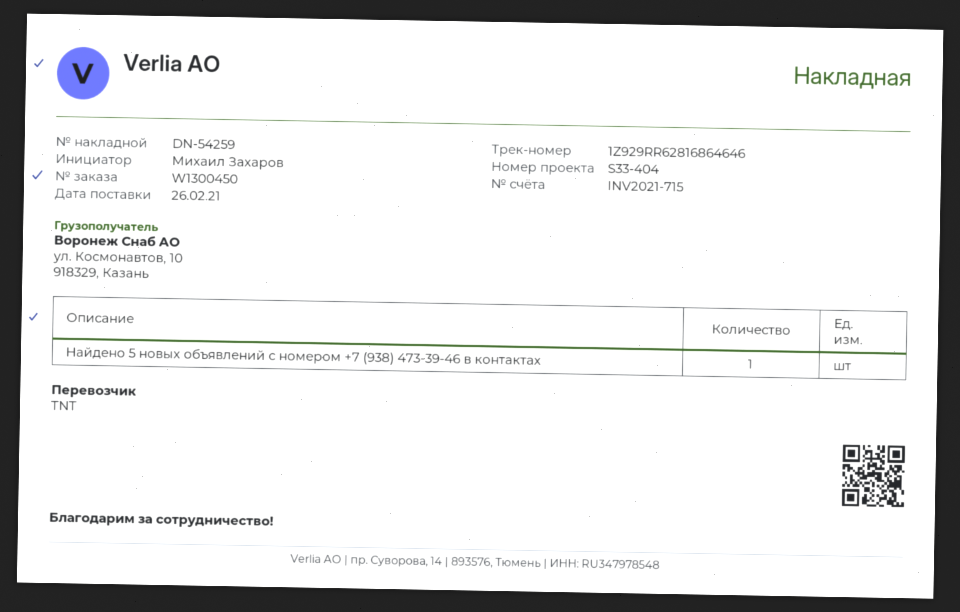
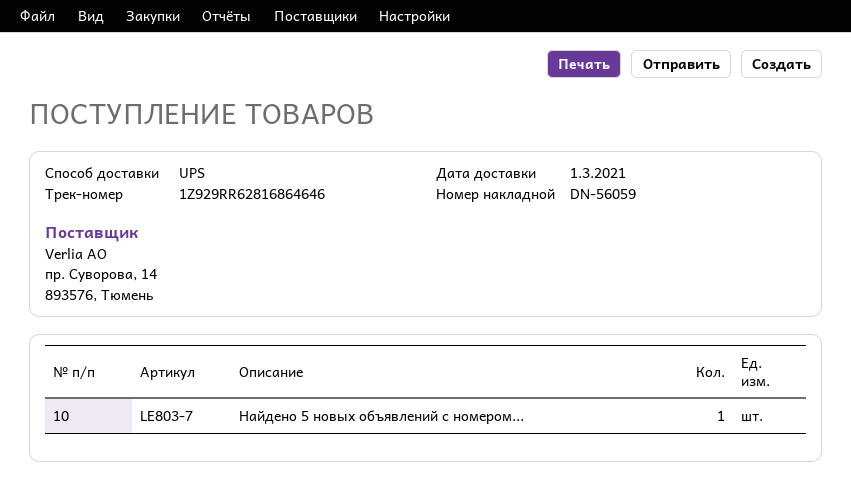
delivery note number: DN-54259 -> DN-56059
delivery date: 2021-02-26 -> 2021-03-01
shipping method: TNT -> UPS

